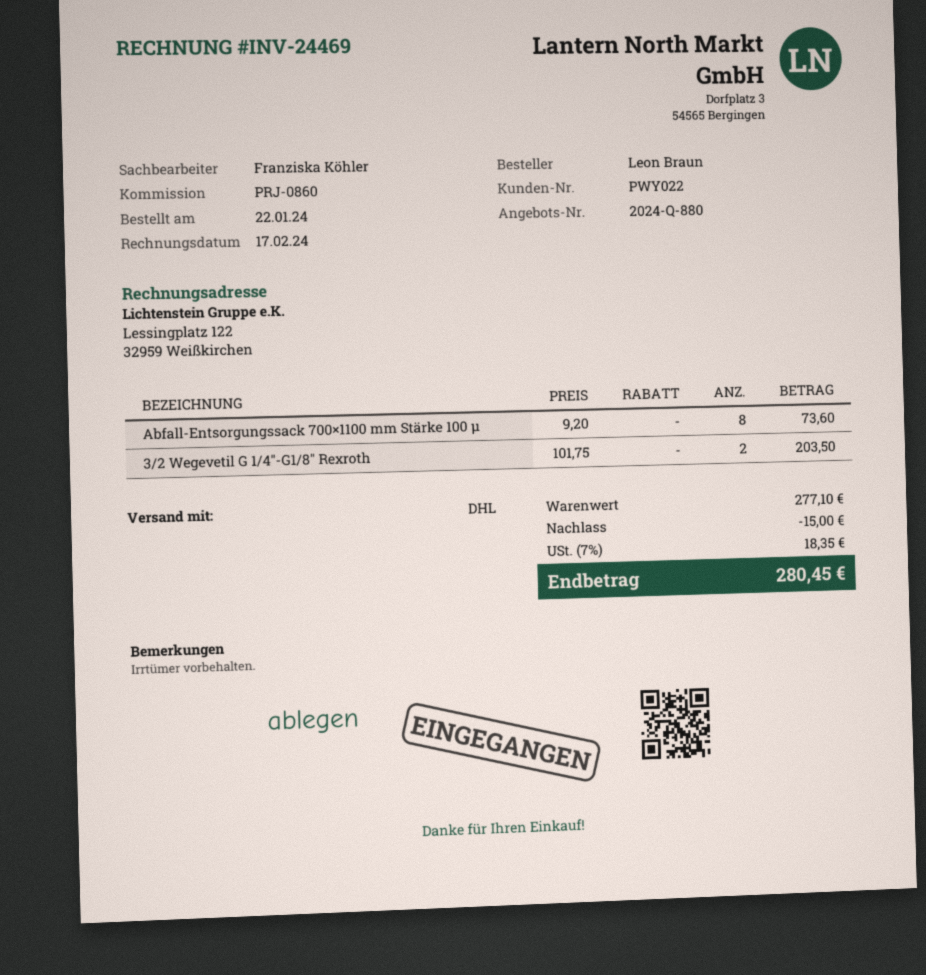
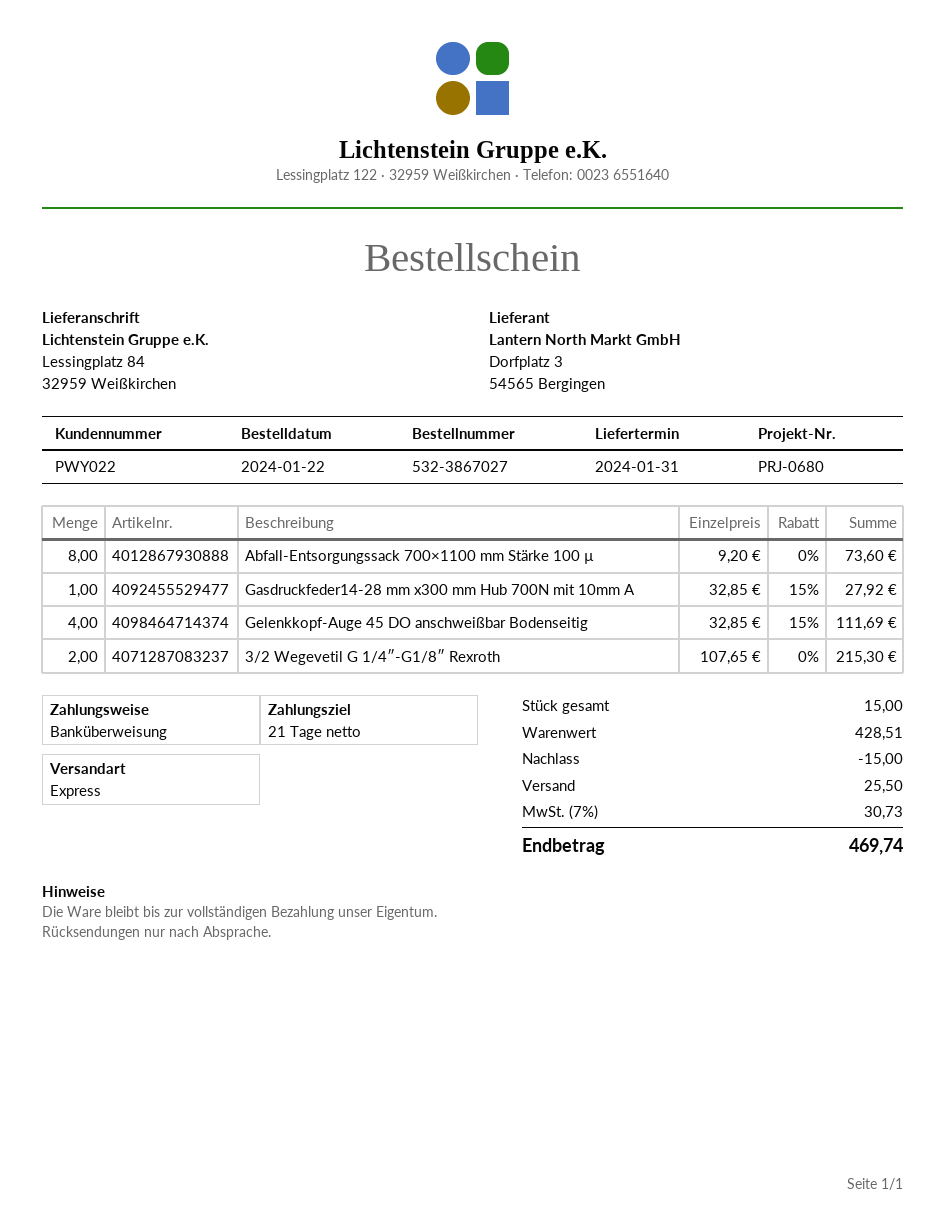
reference: PRJ-0860 -> PRJ-0680
shipping method: DHL -> express
3/2 Wegevetil G 1/4″-G1/8″ Rexroth: 2 x 101.75 = 203.50 -> 2 x 107.65 = 215.30
Gasdruckfeder14-28 mm x300 mm Hub 700N mit 10mm A: none -> 1 x 32.85 - 15% = 27.92
Gelenkkopf-Auge 45 DO anschweißbar Bodenseitig: none -> 4 x 32.85 - 15% = 111.69
subtotal: 277.10 -> 428.51
shipping: none -> 25.50
tax: 7% = 18.35 -> 7% = 30.73
total: 280.45 -> 469.74

